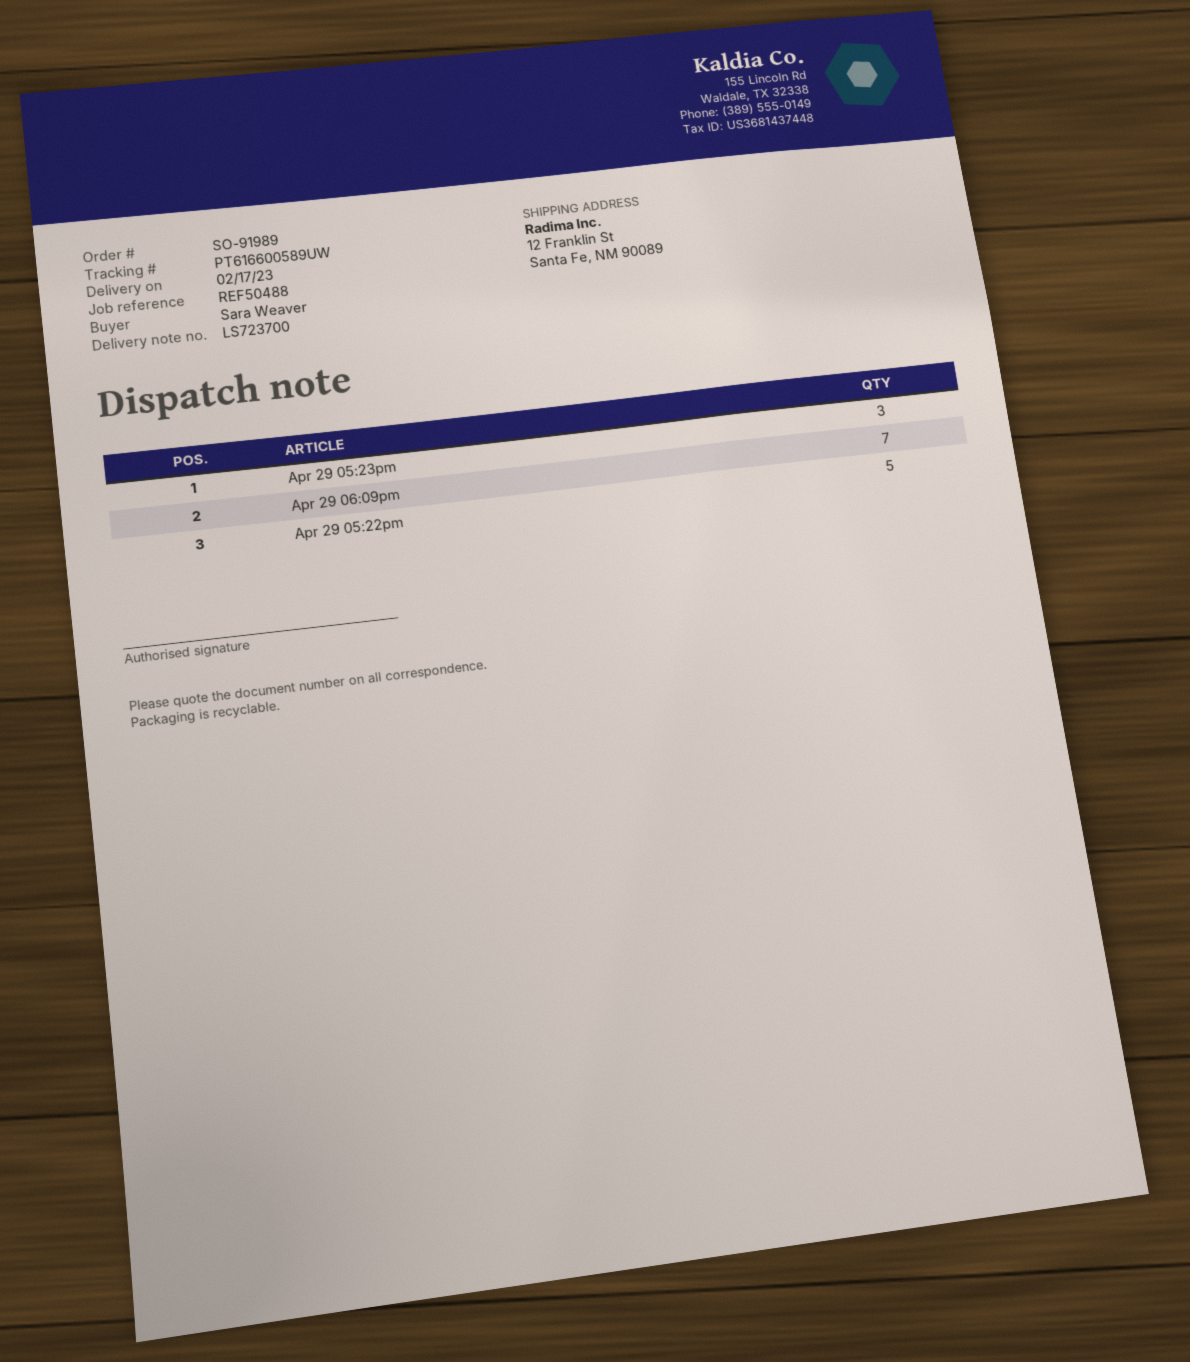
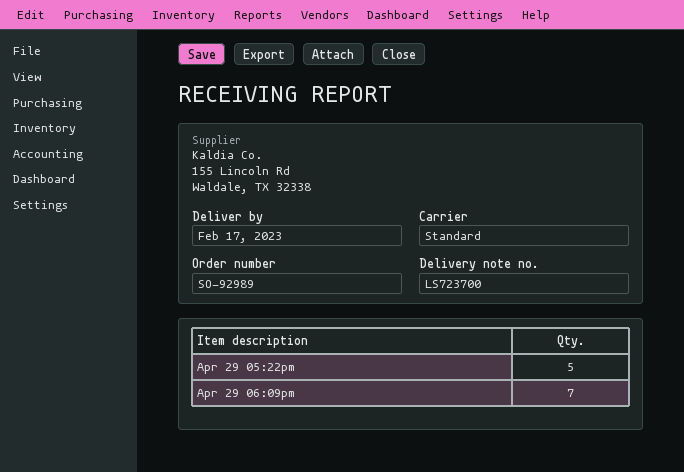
order number: SO-91989 -> SO-92989
Apr 29 05:23pm: 3 -> none

